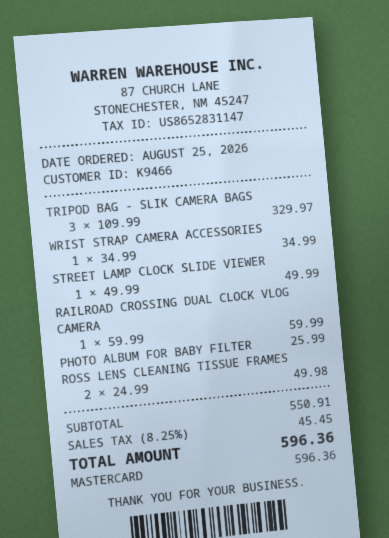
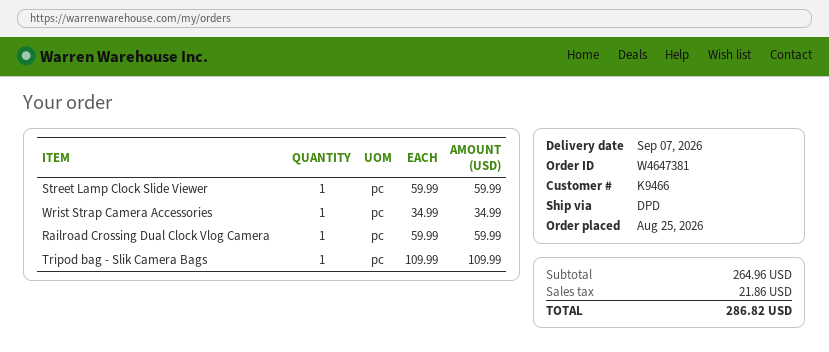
TRIPOD BAG - SLIK CAMERA BAGS: 3 x 109.99 = 329.97 -> 1 x 109.99 = 109.99
STREET LAMP CLOCK SLIDE VIEWER: 1 x 49.99 = 49.99 -> 1 x 59.99 = 59.99
PHOTO ALBUM FOR BABY FILTER: 1 x 25.99 = 25.99 -> none
ROSS LENS CLEANING TISSUE FRAMES: 2 x 24.99 = 49.98 -> none
subtotal: 550.91 -> 264.96
tax: 45.45 -> 21.86
total: 596.36 -> 286.82

